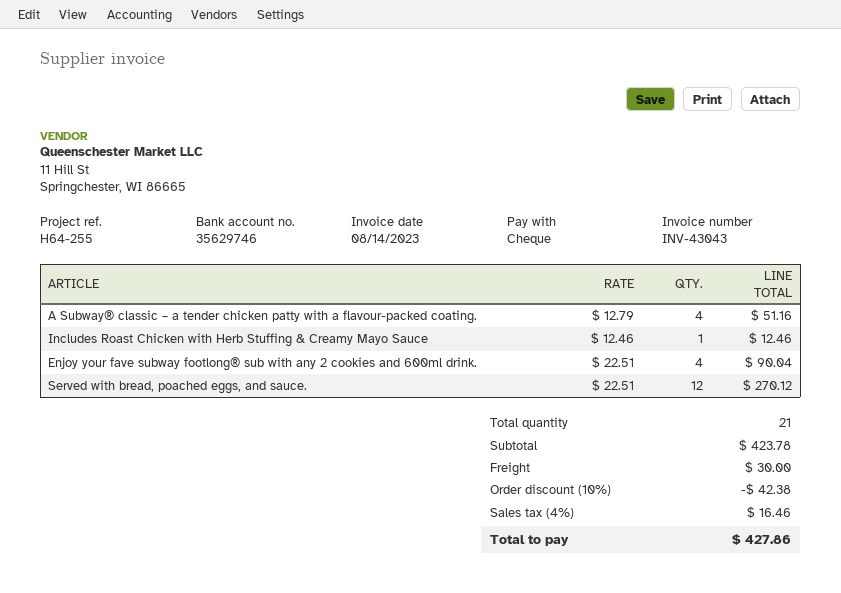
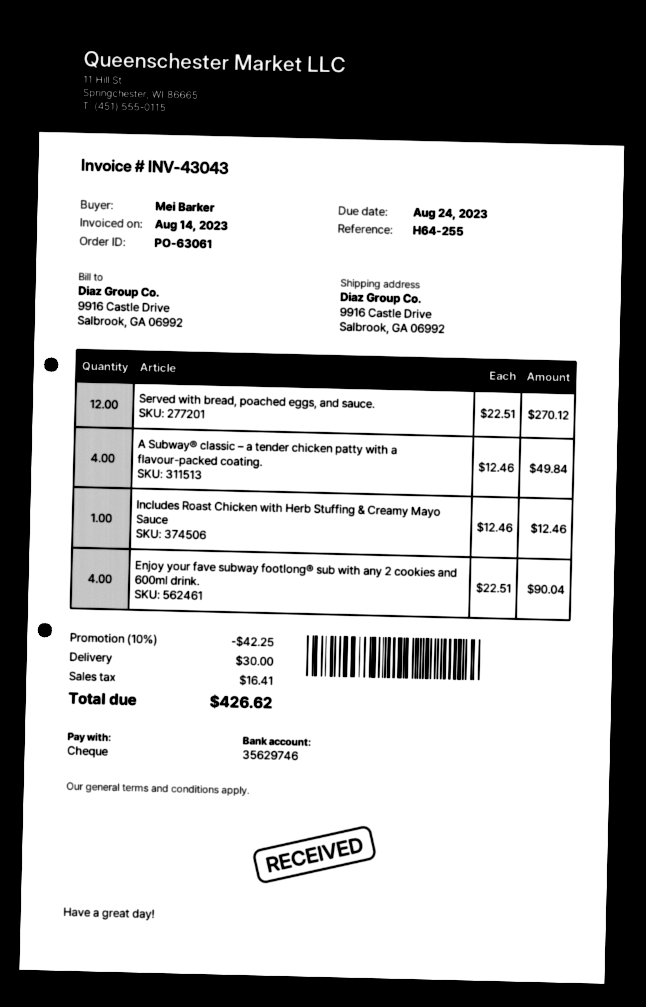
A Subway® classic – a tender chicken patty with a flavour-packed coating.: 4 x 12.79 = 51.16 -> 4 x 12.46 = 49.84
discount: 10% = 42.38 -> 10% = 42.25
tax: 16.46 -> 16.41
total: 427.86 -> 426.62

